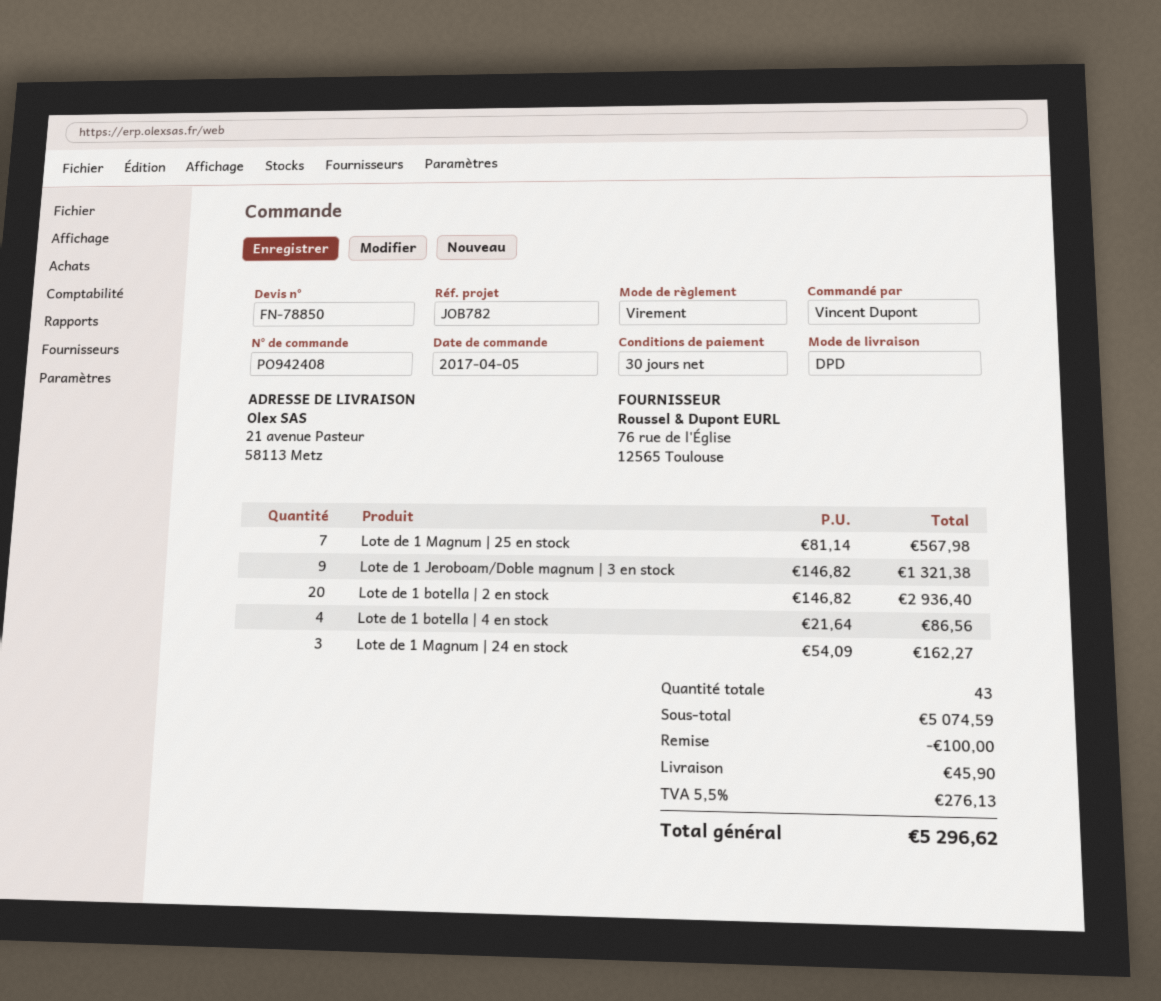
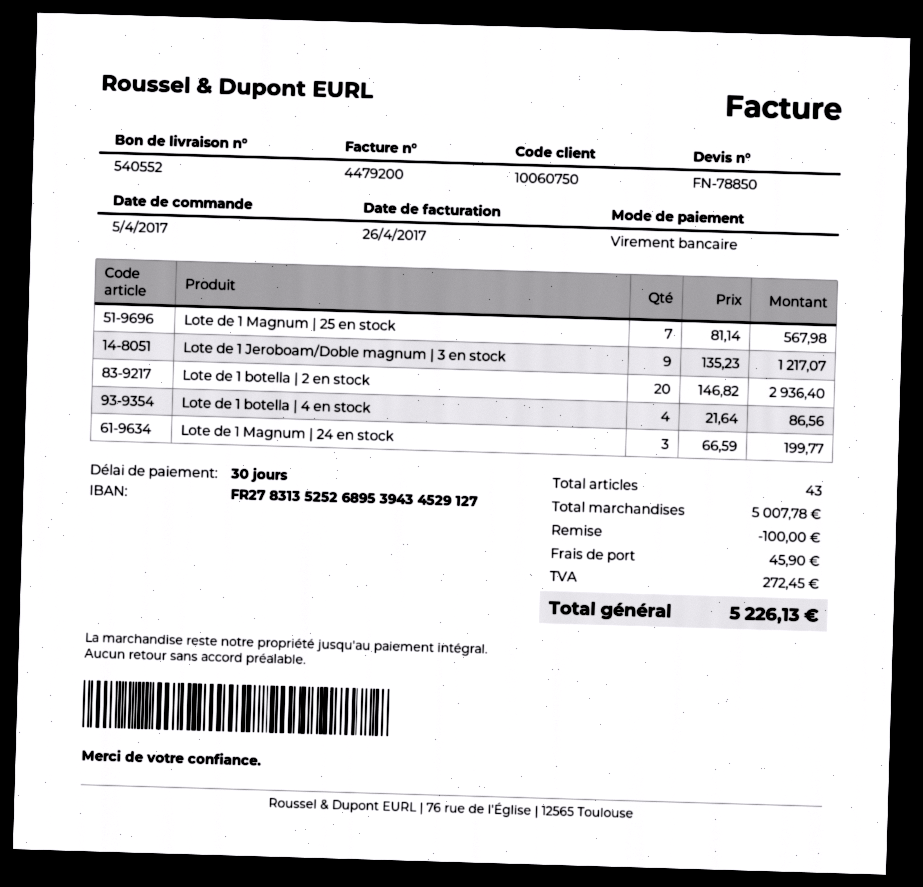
Lote de 1 Jeroboam/Doble magnum | 3 en stock: 9 x 146.82 = 1321.38 -> 9 x 135.23 = 1217.07
Lote de 1 Magnum | 24 en stock: 3 x 54.09 = 162.27 -> 3 x 66.59 = 199.77
subtotal: 5074.59 -> 5007.78
tax: 276.13 -> 272.45
total: 5296.62 -> 5226.13

